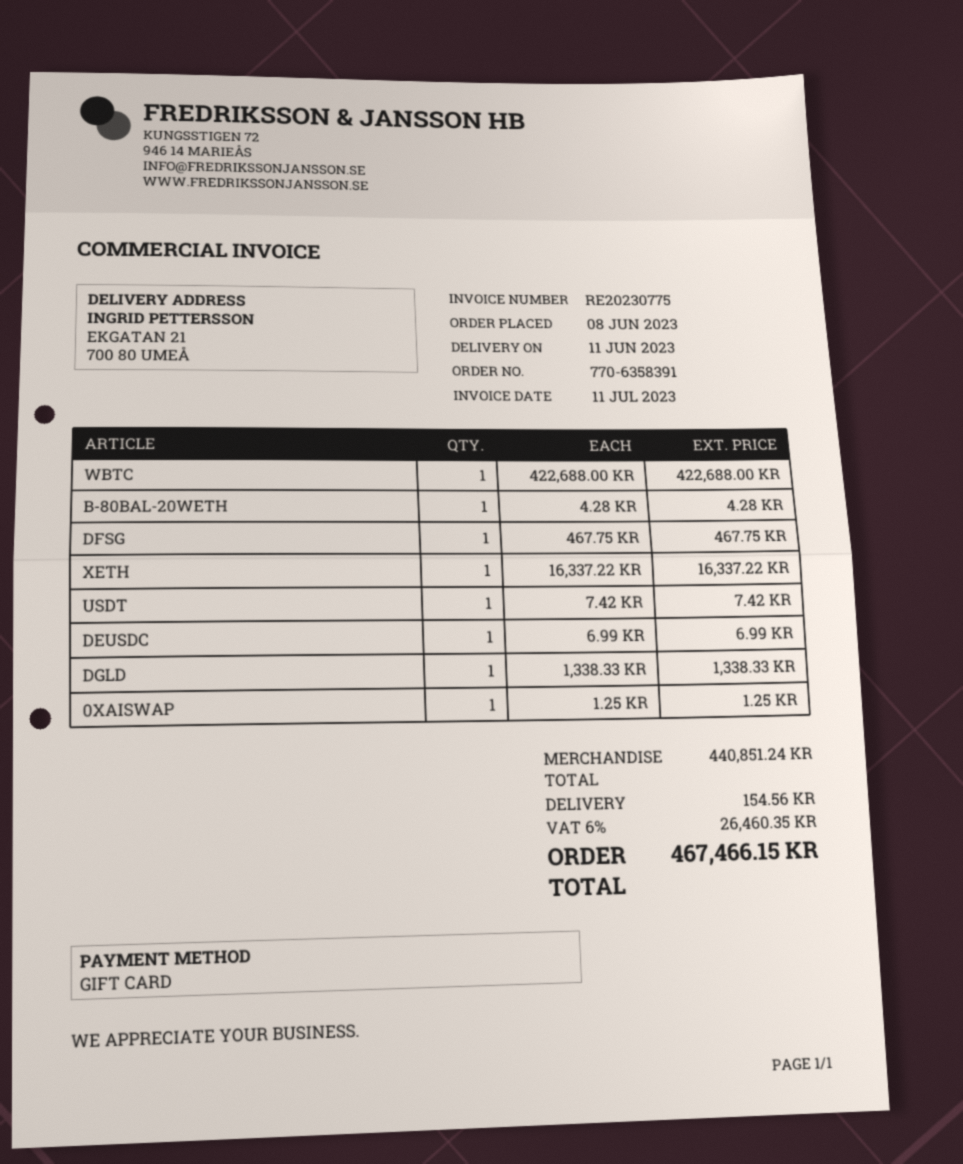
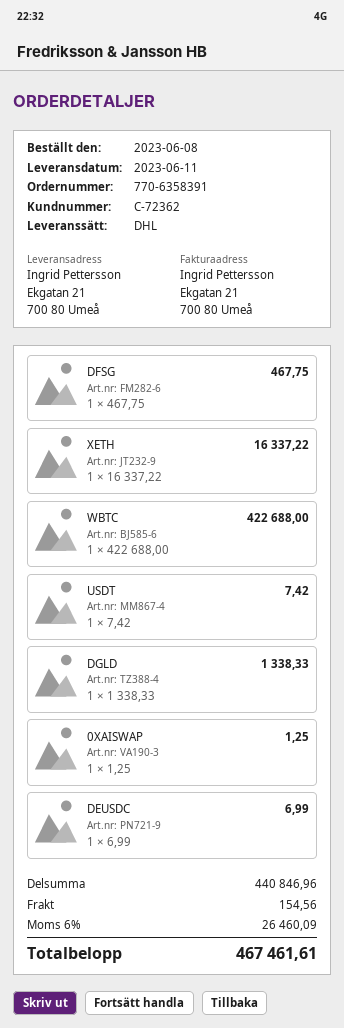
B-80BAL-20WETH: 1 x 4.28 = 4.28 -> none
subtotal: 440851.24 -> 440846.96
tax: 6% = 26460.35 -> 6% = 26460.09
total: 467466.15 -> 467461.61

